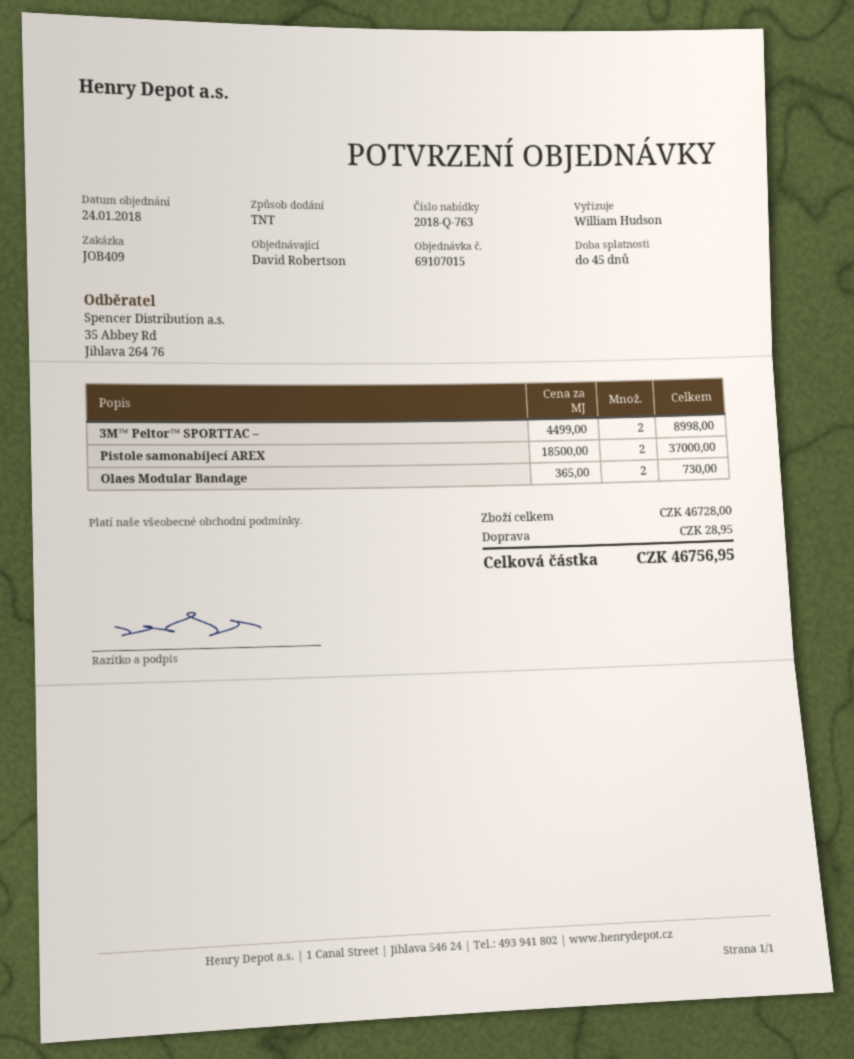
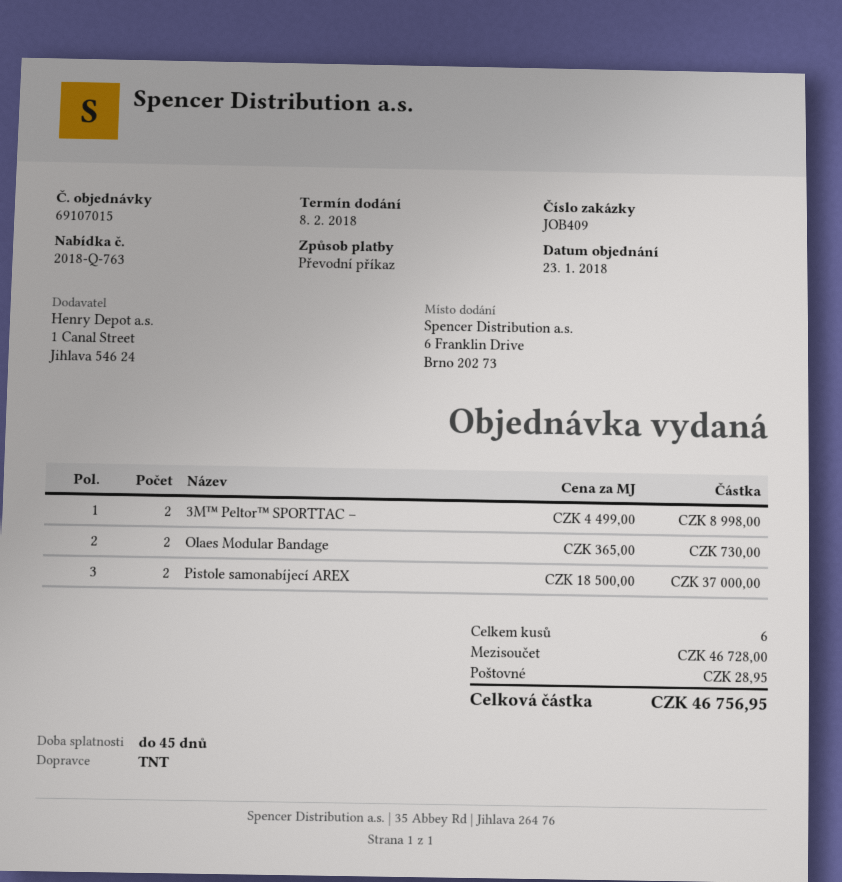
order date: 2018-01-24 -> 2018-01-23

